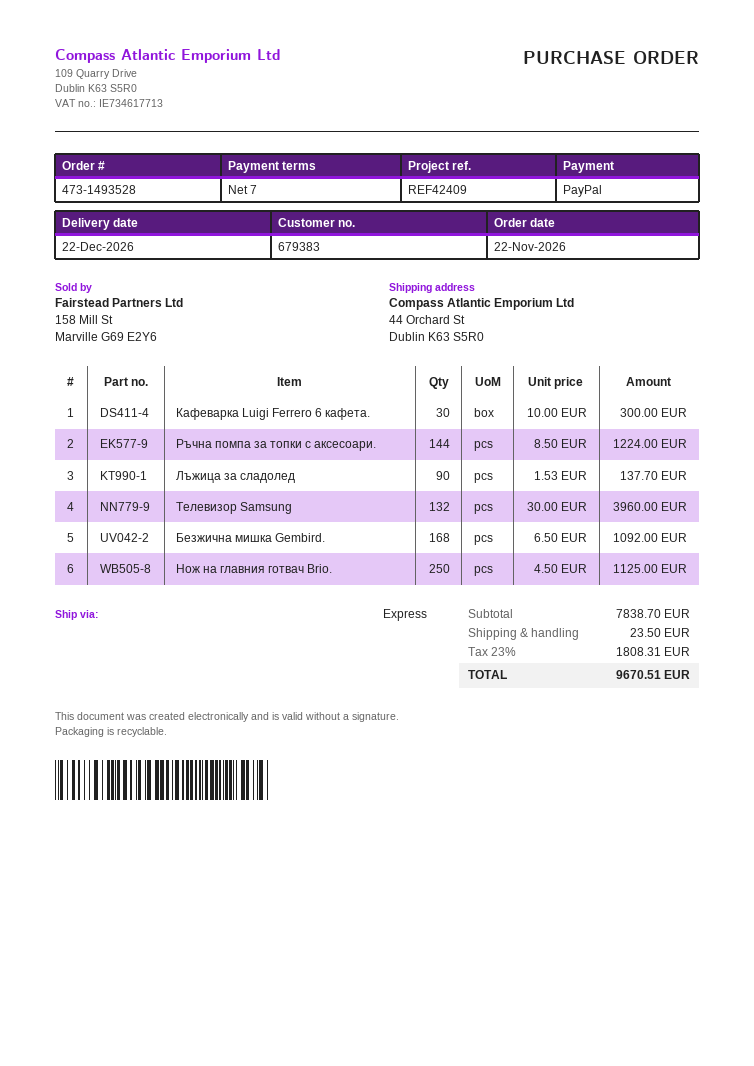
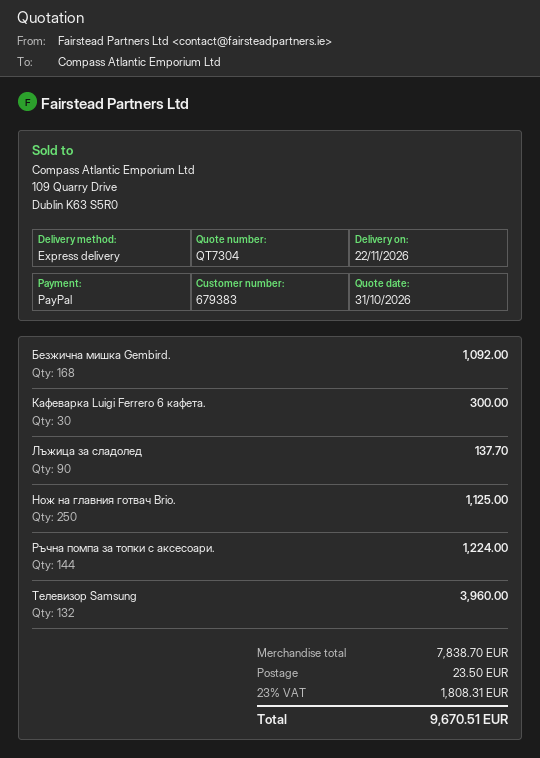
delivery date: 2026-12-22 -> 2026-11-22

